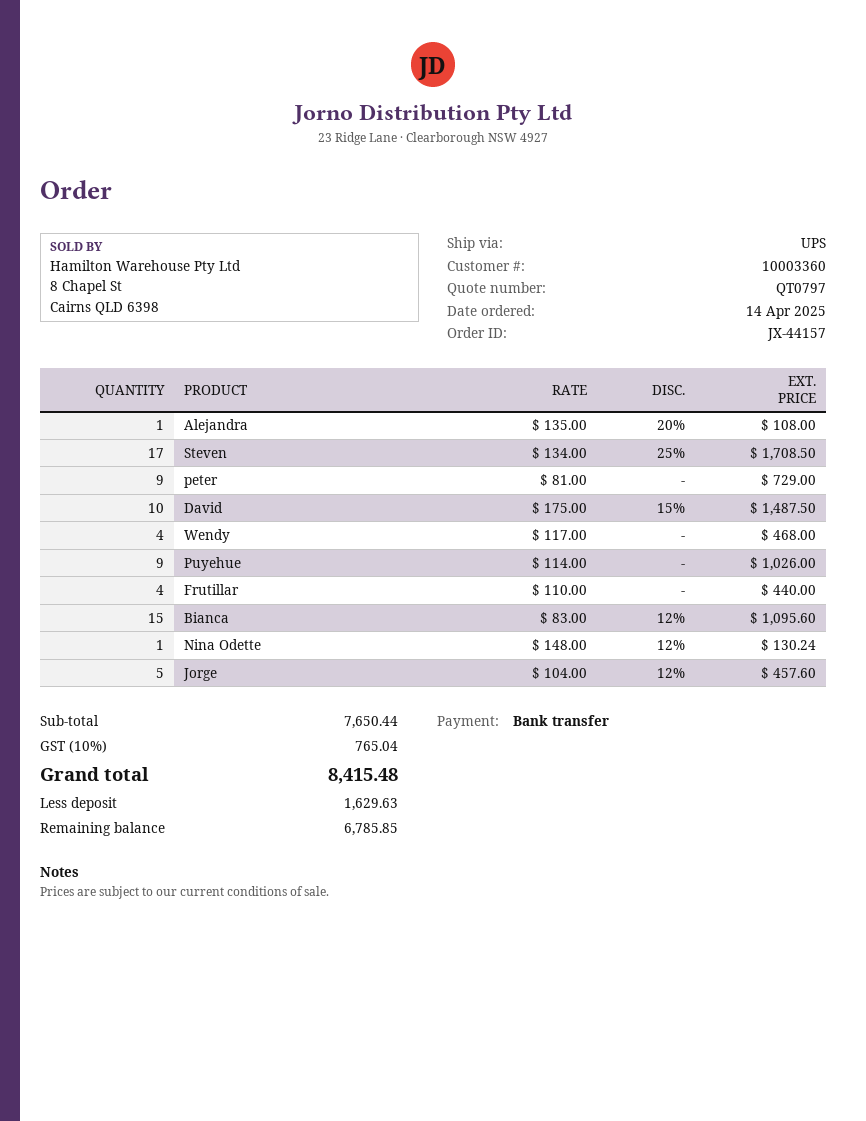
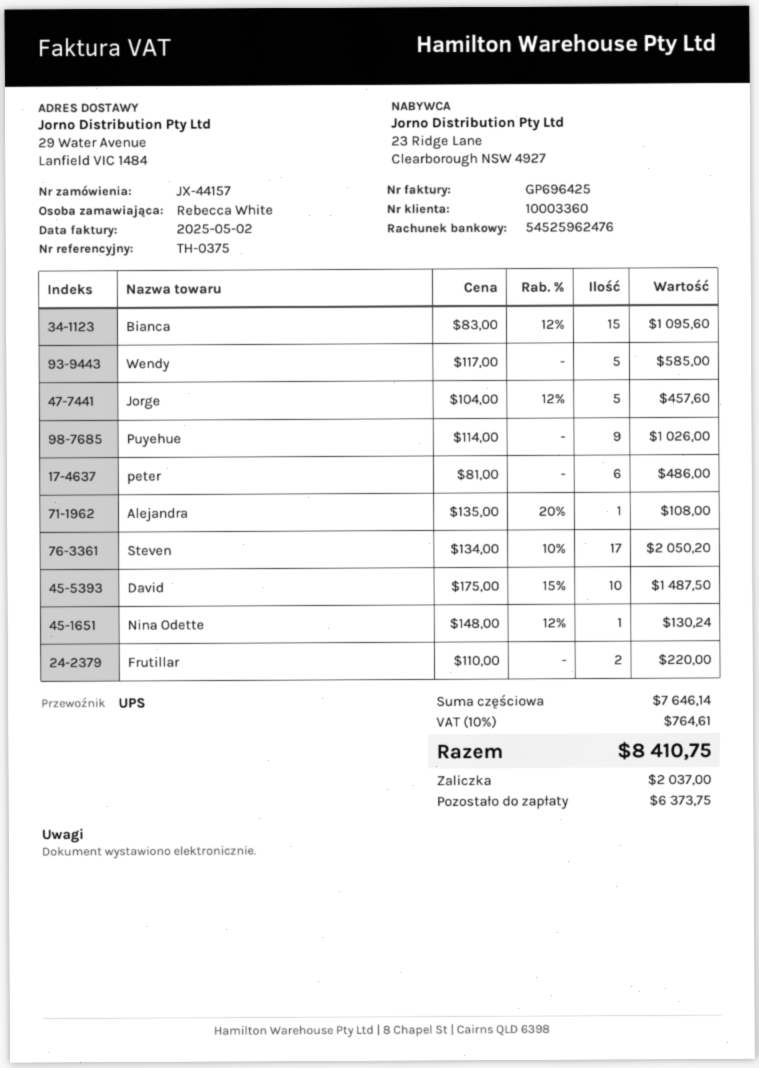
Steven: 17 x 134.00 - 25% = 1708.50 -> 17 x 134.00 - 10% = 2050.20
peter: 9 x 81.00 = 729.00 -> 6 x 81.00 = 486.00
Wendy: 4 x 117.00 = 468.00 -> 5 x 117.00 = 585.00
Frutillar: 4 x 110.00 = 440.00 -> 2 x 110.00 = 220.00
subtotal: 7650.44 -> 7646.14
tax: 10% = 765.04 -> 10% = 764.61
total: 8415.48 -> 8410.75
deposit: 1629.63 -> 2037.00
balance: 6785.85 -> 6373.75

